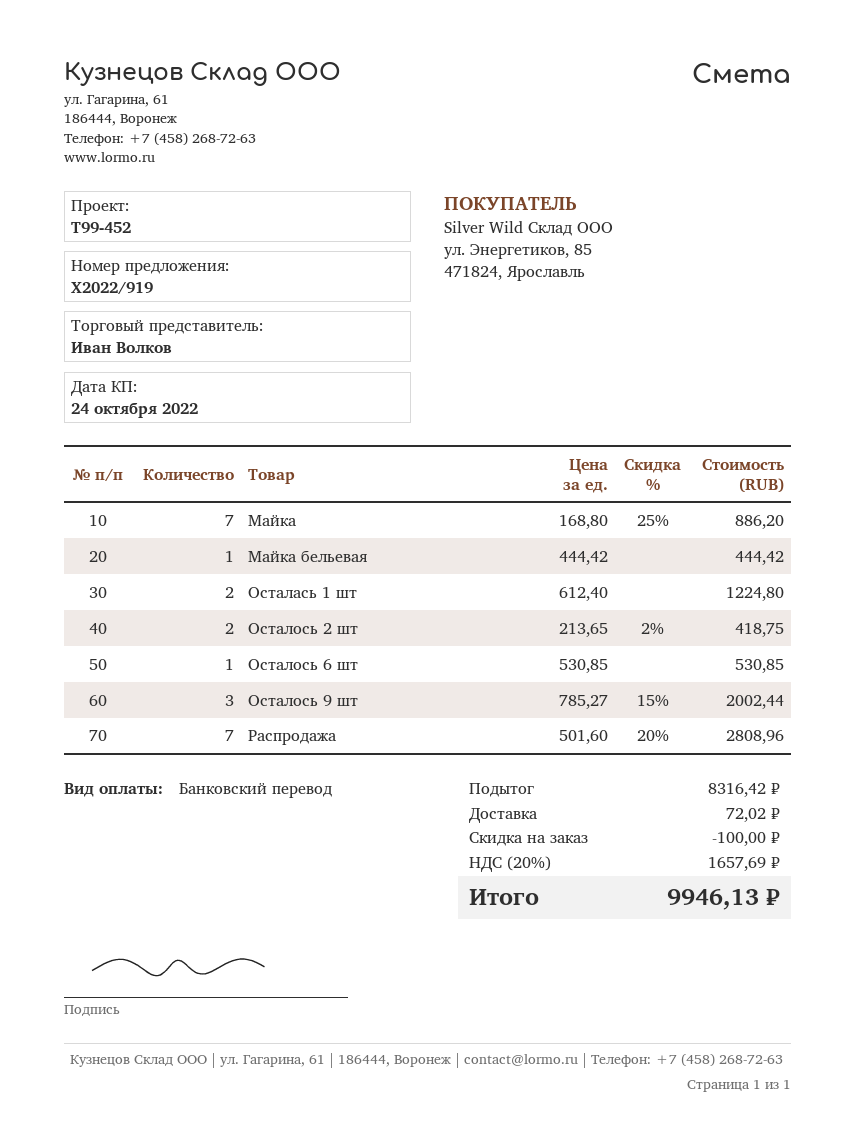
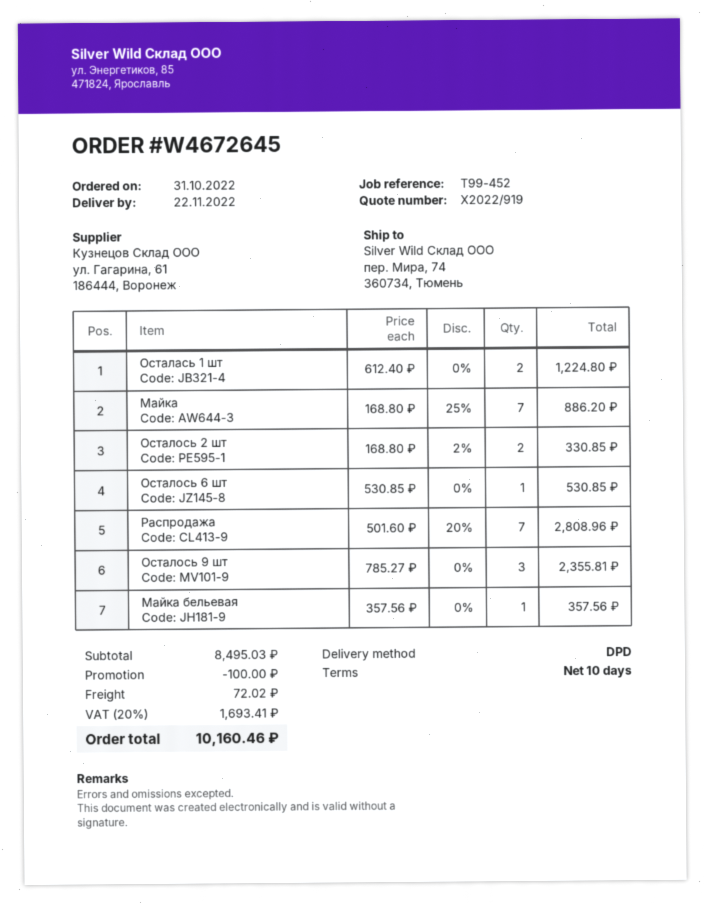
Майка бельевая: 1 x 444.42 = 444.42 -> 1 x 357.56 = 357.56
Осталось 2 шт: 2 x 213.65 - 2% = 418.75 -> 2 x 168.80 - 2% = 330.85
Осталось 9 шт: 3 x 785.27 - 15% = 2002.44 -> 3 x 785.27 = 2355.81
subtotal: 8316.42 -> 8495.03
tax: 20% = 1657.69 -> 20% = 1693.41
total: 9946.13 -> 10160.46

